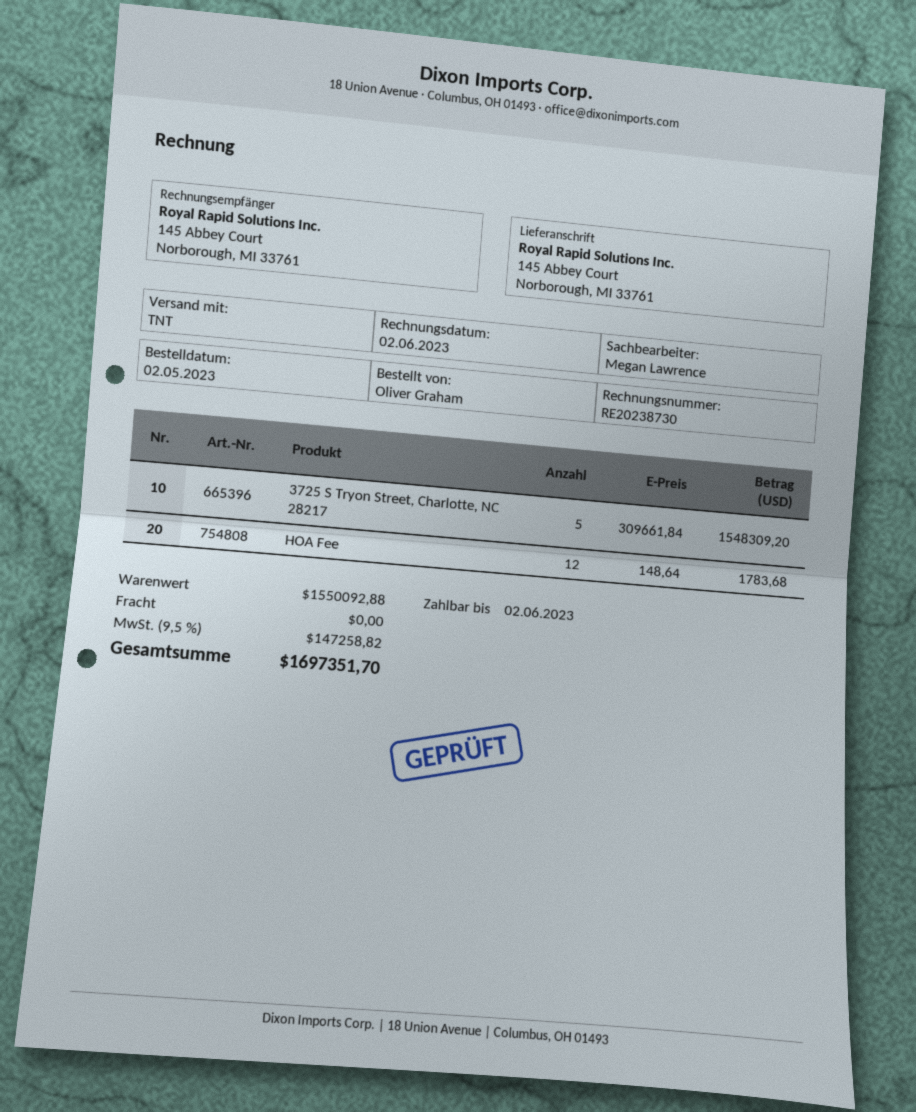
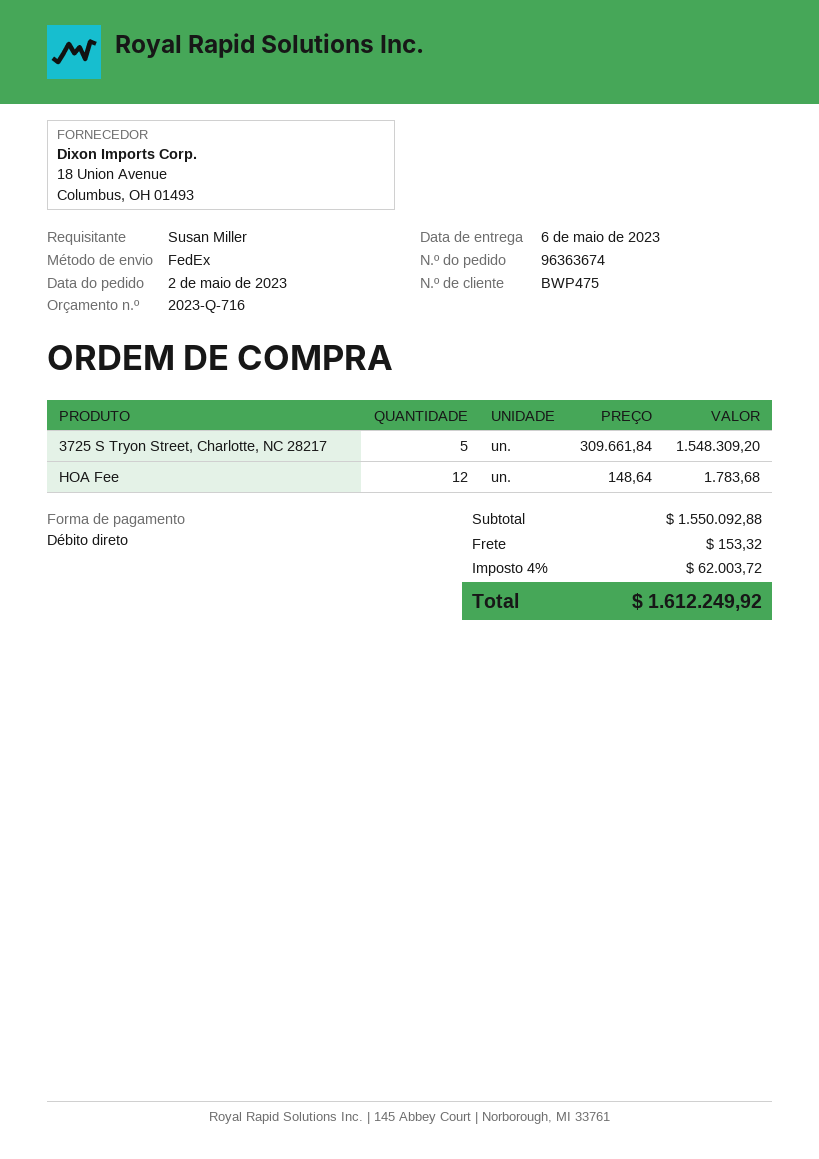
ordered by: Oliver Graham -> Susan Miller
shipping method: TNT -> FedEx
shipping: 0.00 -> 153.32
tax: 9.5% = 147258.82 -> 4% = 62003.72
total: 1697351.70 -> 1612249.92

